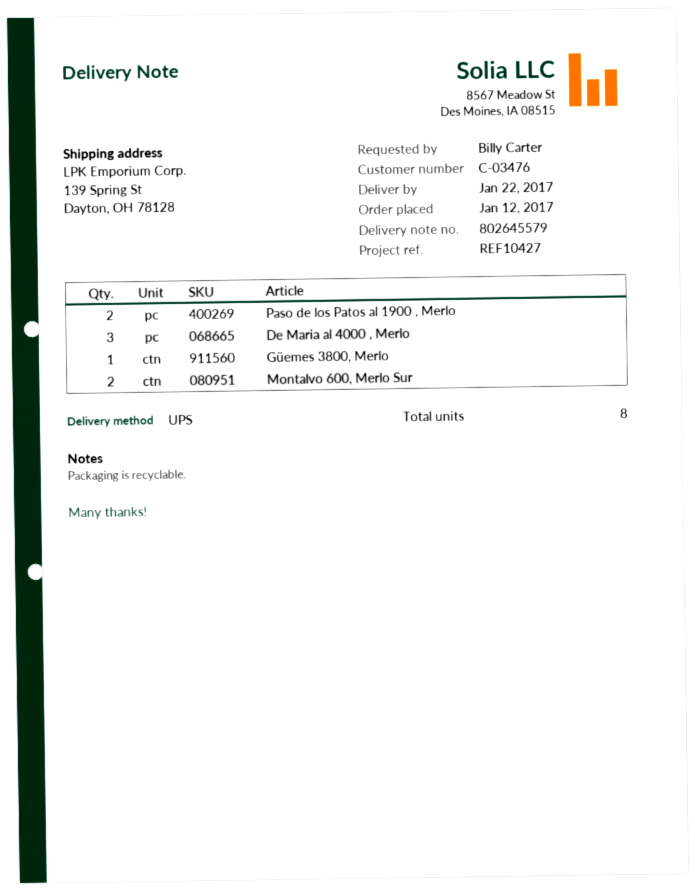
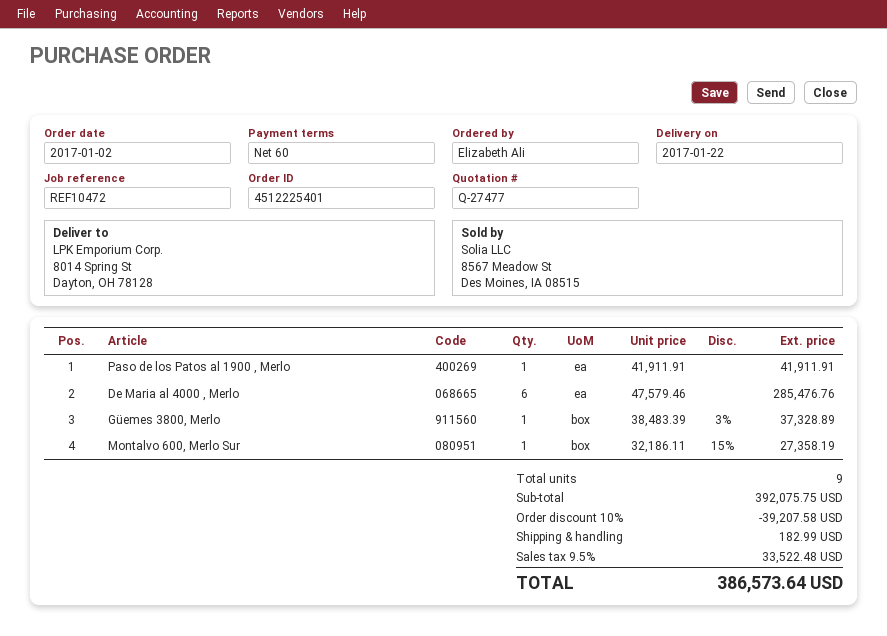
order date: 2017-01-12 -> 2017-01-02
reference: REF10427 -> REF10472
ordered by: Billy Carter -> Elizabeth Ali
ship to: 139 Spring St, Dayton, OH 78128 -> 8014 Spring St, Dayton, OH 78128
Paso de los Patos al 1900 , Merlo: 2 -> 1
De Maria al 4000 , Merlo: 3 -> 6
Montalvo 600, Merlo Sur: 2 -> 1
total quantity: 8 -> 9

